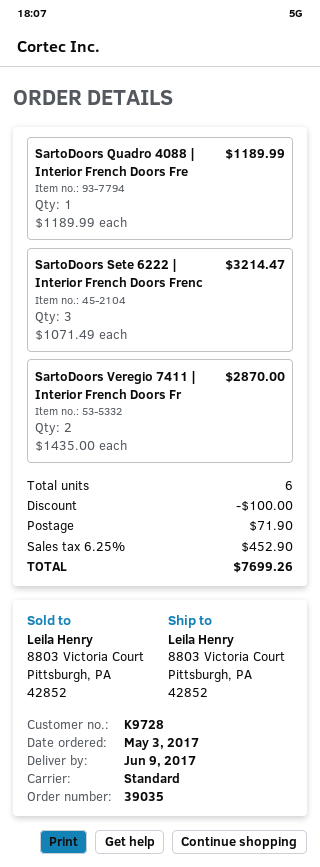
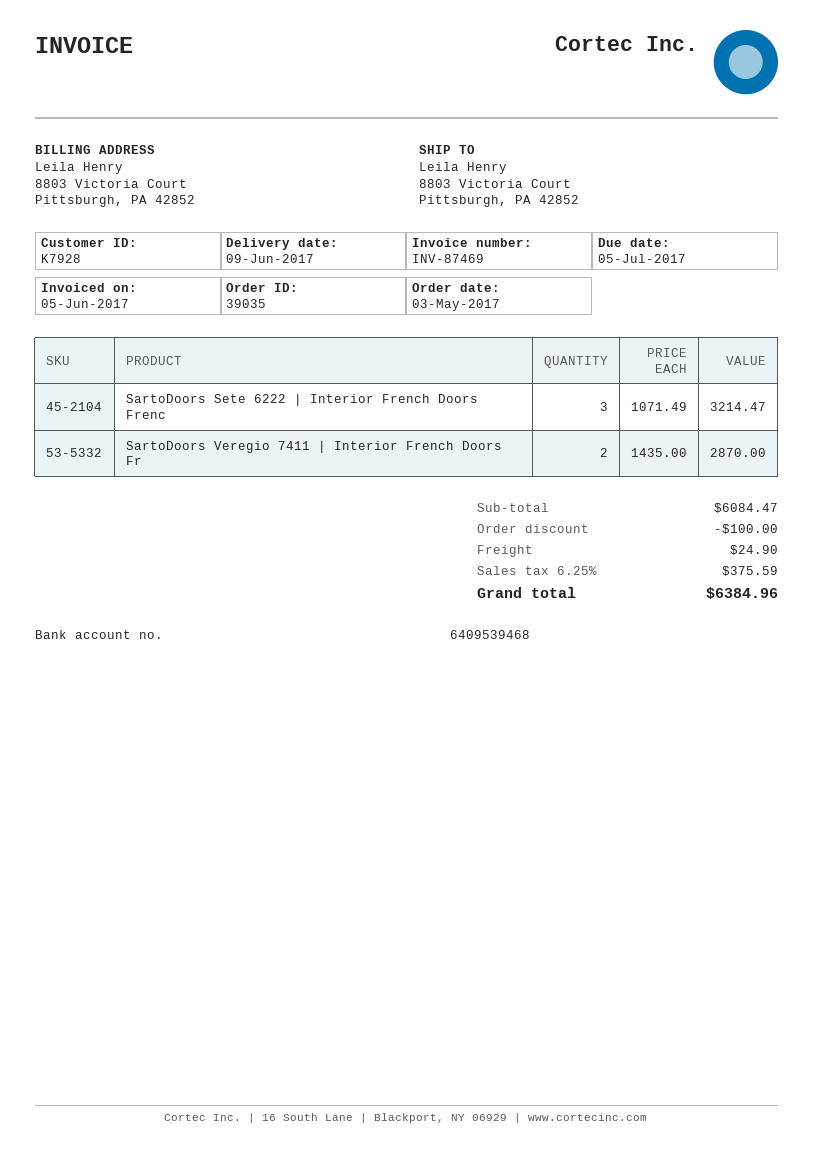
customer number: K9728 -> K7928
SartoDoors Quadro 4088 | Interior French Doors Fre: 1 x 1189.99 = 1189.99 -> none
shipping: 71.90 -> 24.90
tax: 6.25% = 452.90 -> 6.25% = 375.59
total: 7699.26 -> 6384.96

